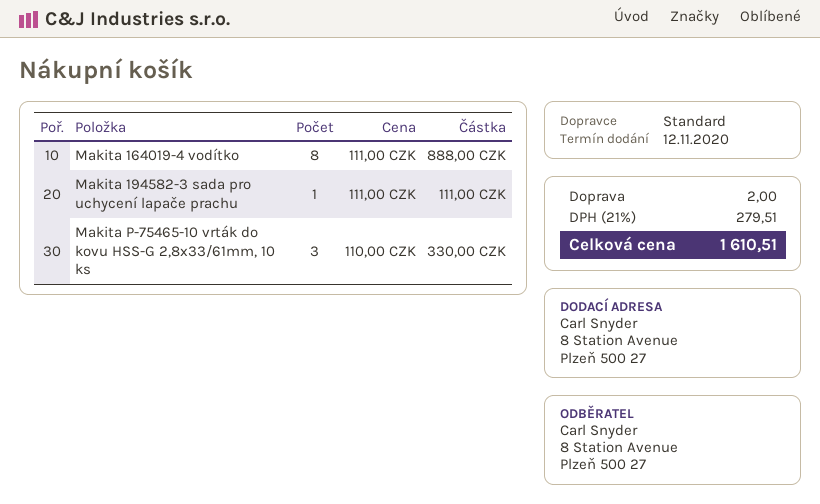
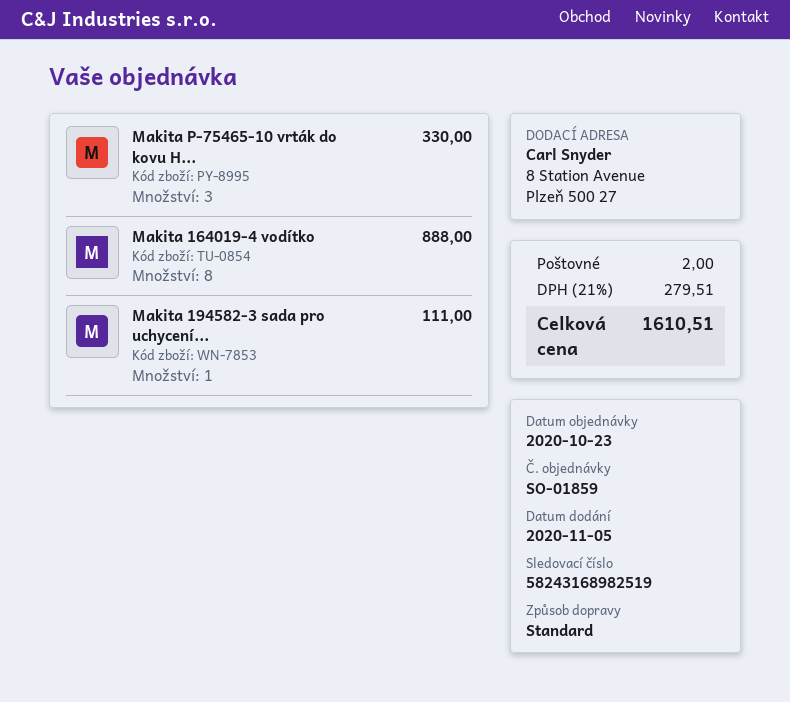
delivery date: 2020-11-12 -> 2020-11-05

